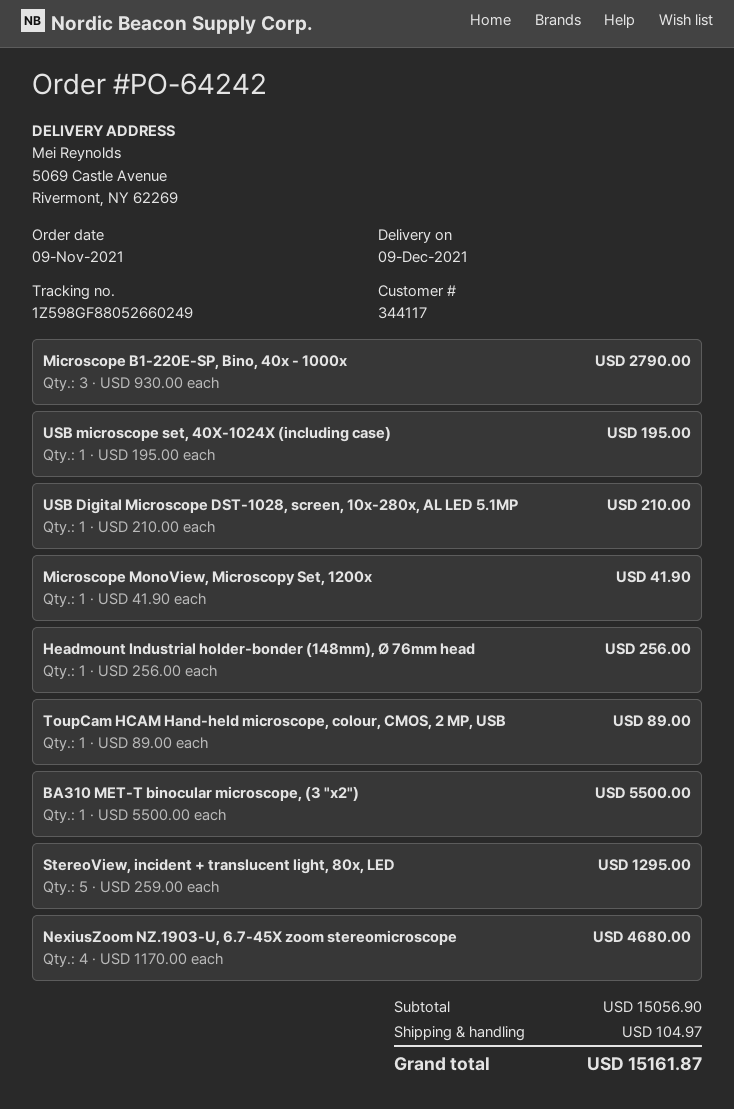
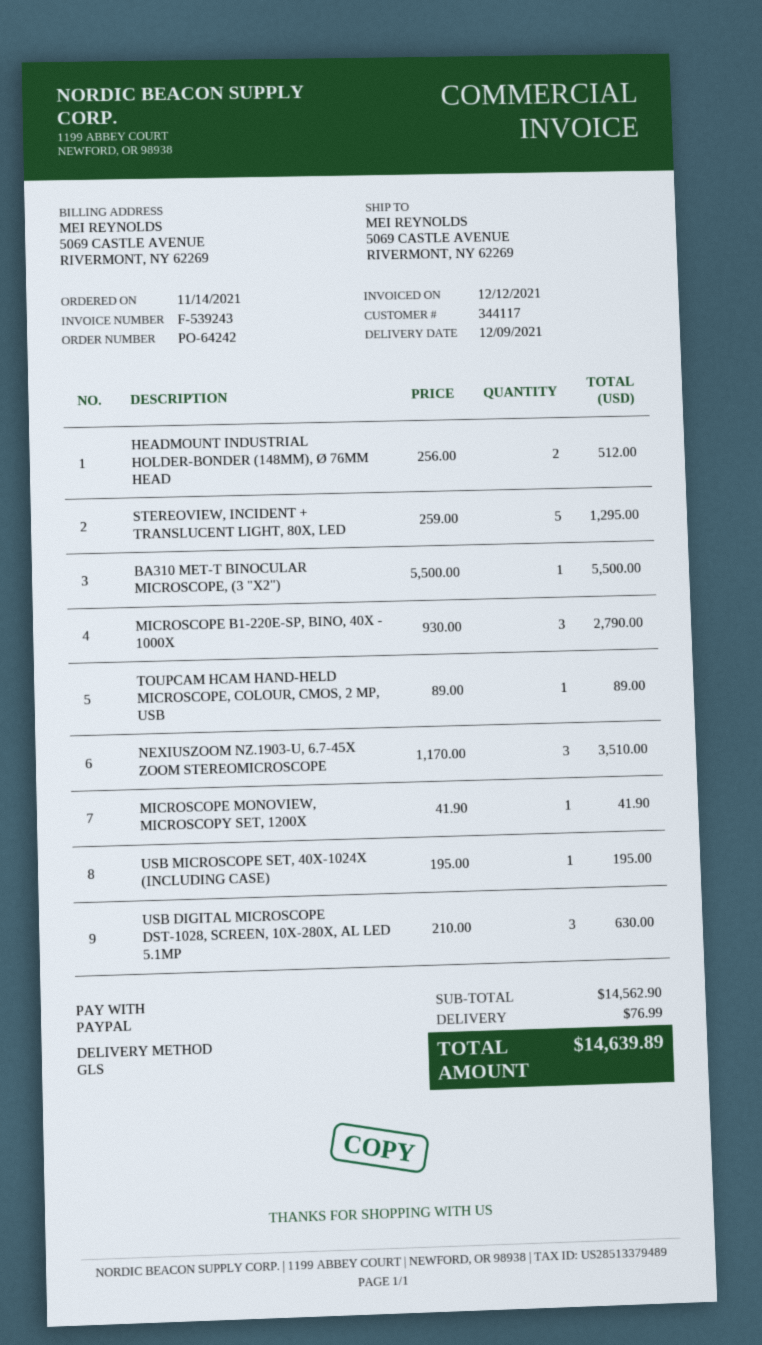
order date: 2021-11-09 -> 2021-11-14
USB Digital Microscope DST-1028, screen, 10x-280x, AL LED 5.1MP: 1 x 210.00 = 210.00 -> 3 x 210.00 = 630.00
Headmount Industrial holder-bonder (148mm), Ø 76mm head: 1 x 256.00 = 256.00 -> 2 x 256.00 = 512.00
NexiusZoom NZ.1903-U, 6.7-45X zoom stereomicroscope: 4 x 1170.00 = 4680.00 -> 3 x 1170.00 = 3510.00
subtotal: 15056.90 -> 14562.90
shipping: 104.97 -> 76.99
total: 15161.87 -> 14639.89

